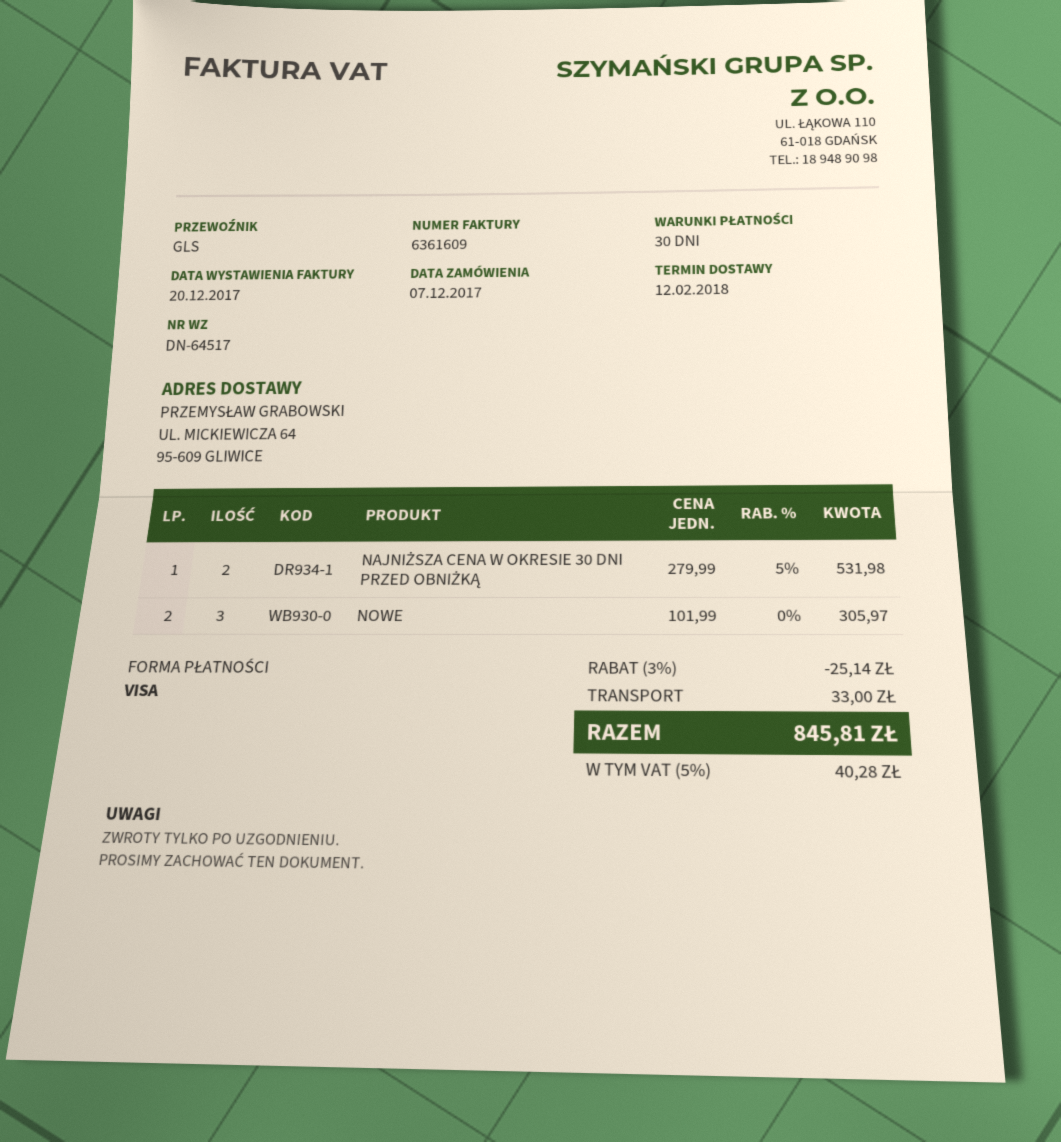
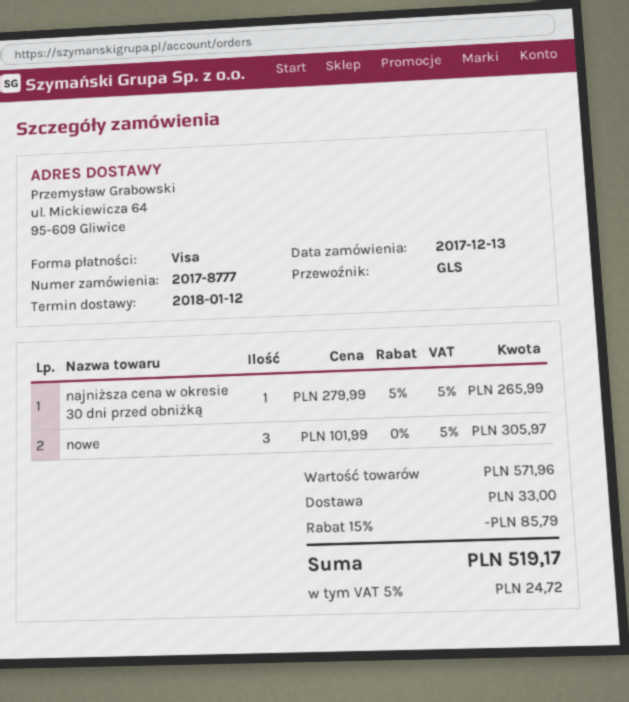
order date: 2017-12-07 -> 2017-12-13
delivery date: 2018-02-12 -> 2018-01-12
NAJNIŻSZA CENA W OKRESIE 30 DNI PRZED OBNIŻKĄ: 2 x 279.99 - 5% = 531.98 -> 1 x 279.99 - 5% = 265.99
discount: 3% = 25.14 -> 15% = 85.79
tax: 5% = 40.28 -> 5% = 24.72
total: 845.81 -> 519.17

